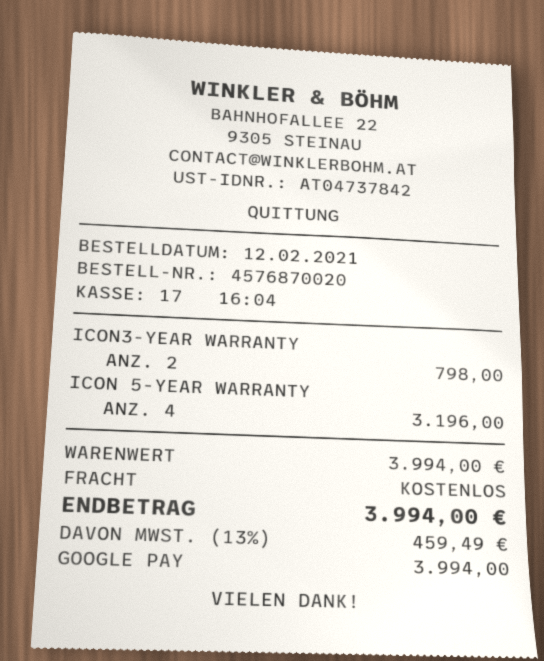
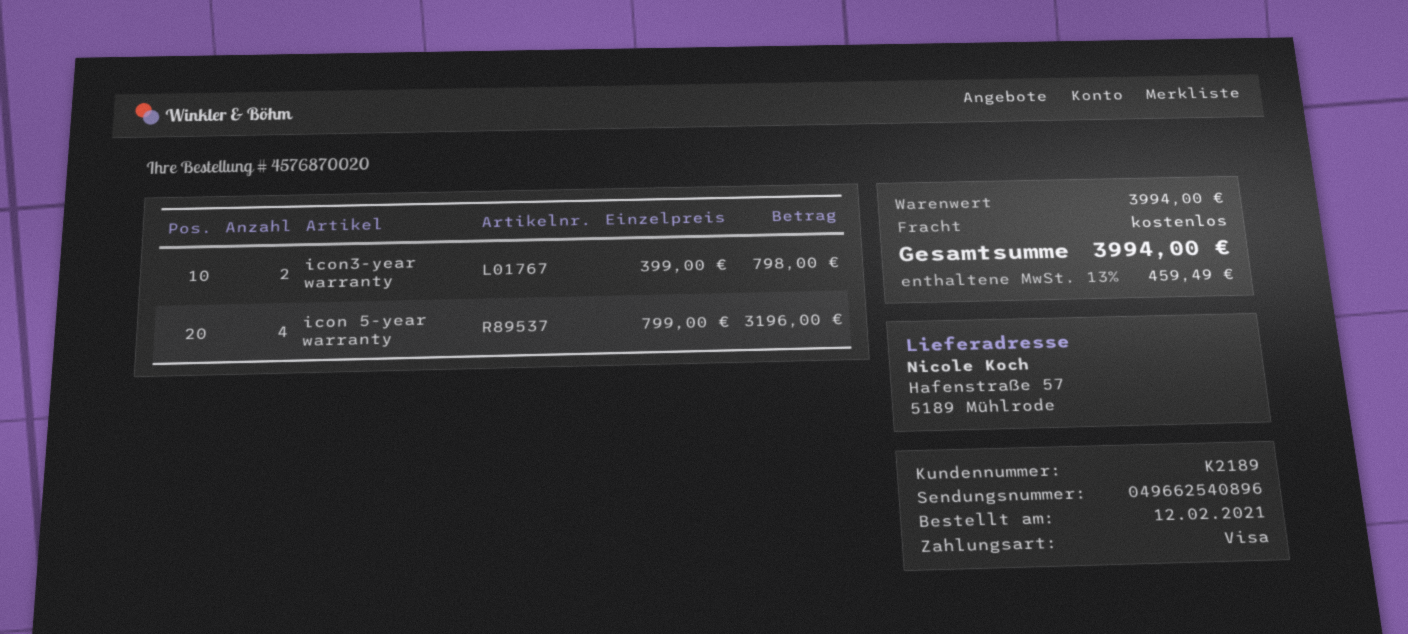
payment method: Google Pay -> Visa

